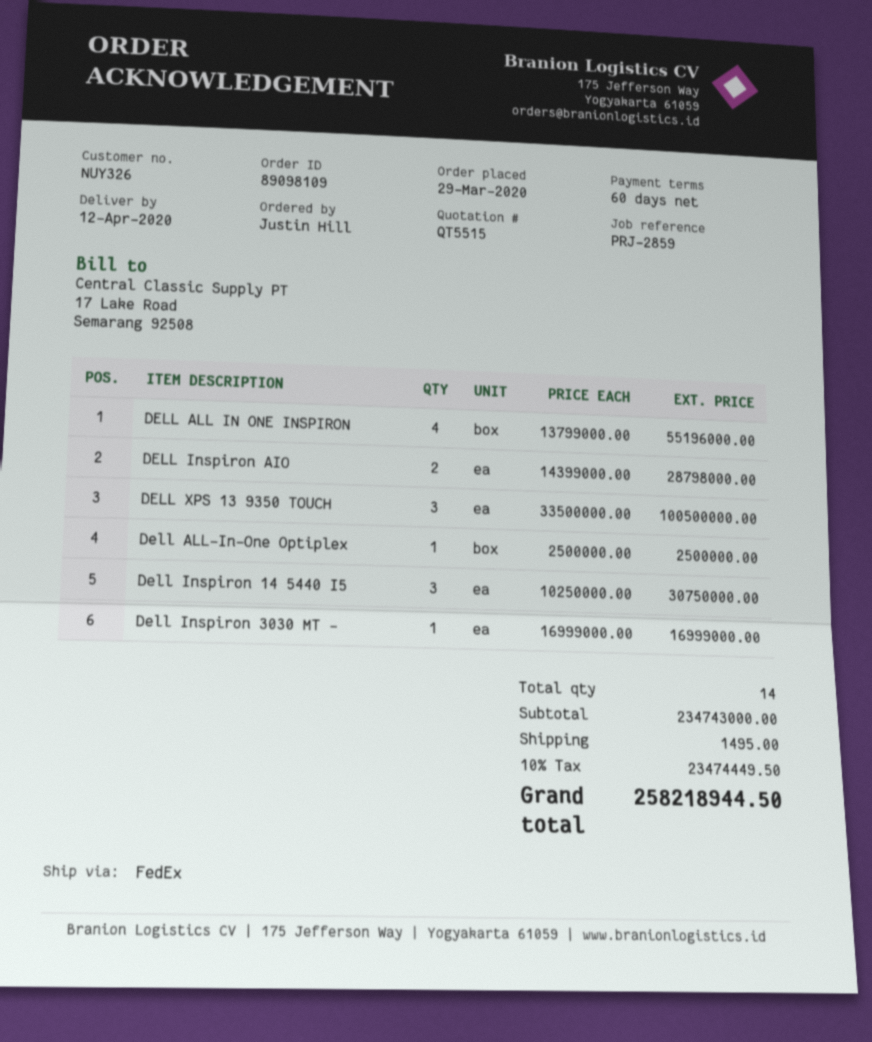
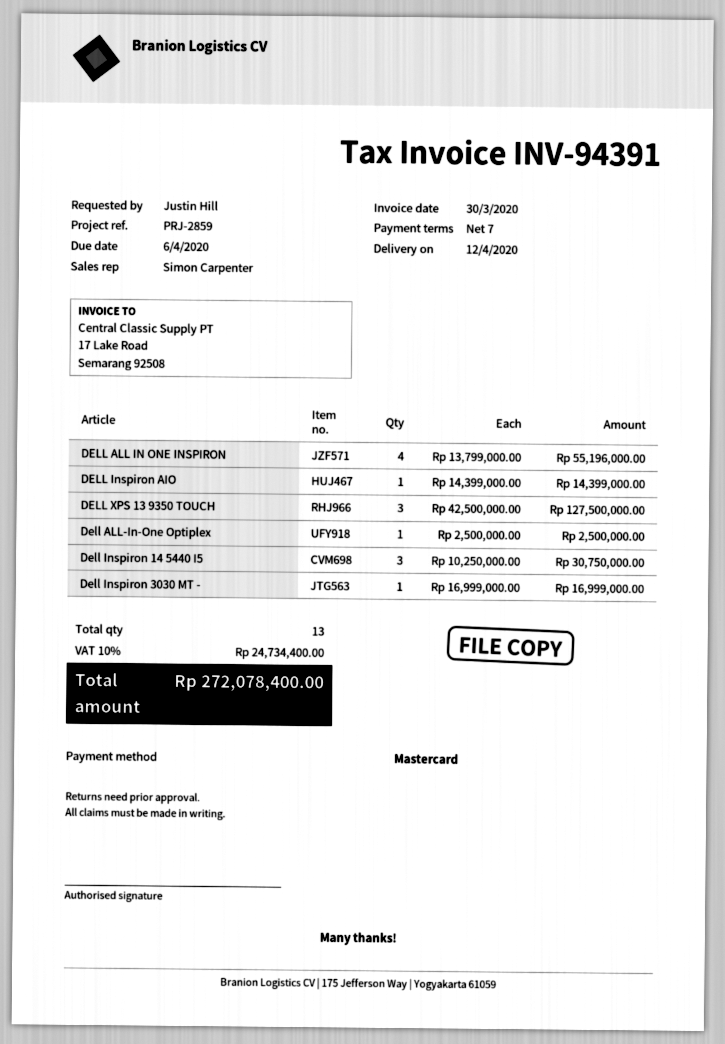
payment terms: 60 days -> 7 days
DELL Inspiron AIO: 2 x 14399000.00 = 28798000.00 -> 1 x 14399000.00 = 14399000.00
DELL XPS 13 9350 TOUCH: 3 x 33500000.00 = 100500000.00 -> 3 x 42500000.00 = 127500000.00
total quantity: 14 -> 13
shipping: 1495.00 -> none
tax: 10% = 23474449.50 -> 10% = 24734400.00
total: 258218944.50 -> 272078400.00

